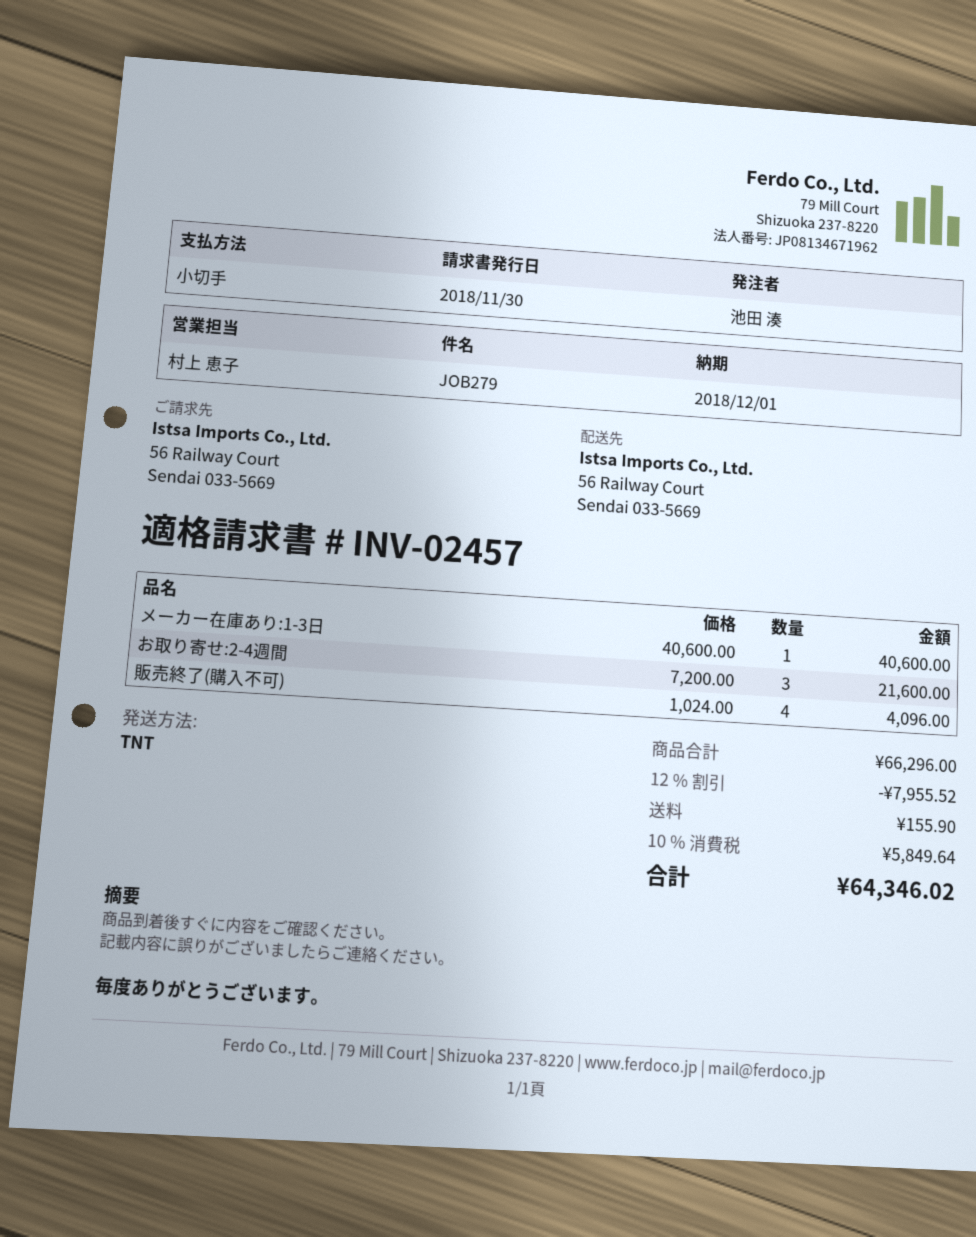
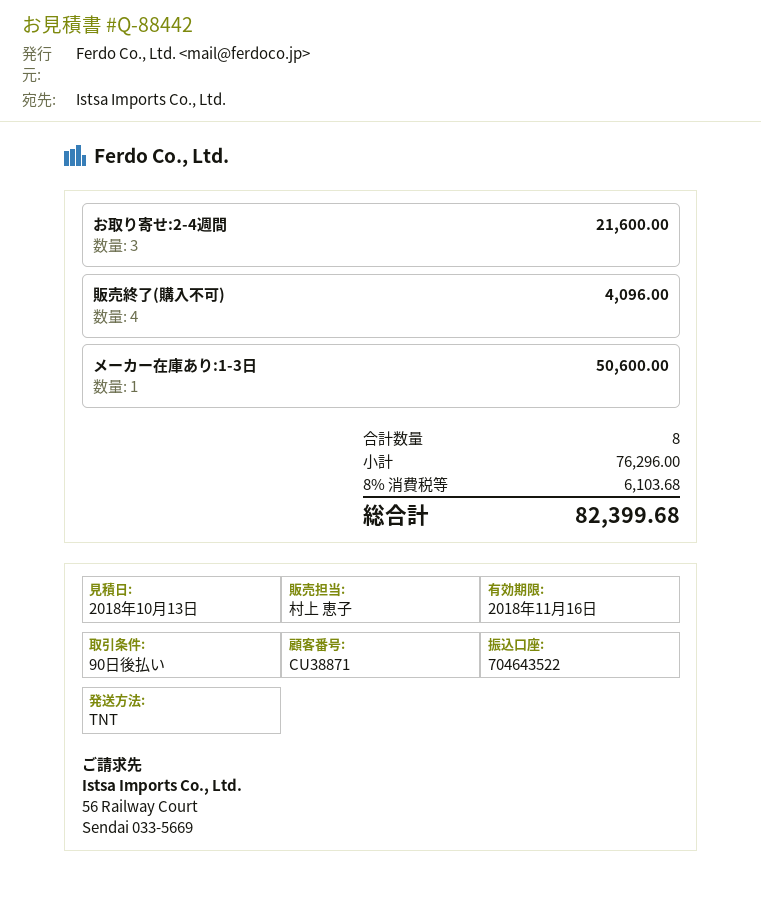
メーカー在庫あり:1-3日: 1 for 40600.00 -> 1 for 50600.00
subtotal: 66296.00 -> 76296.00
discount: 12% = 7955.52 -> none
shipping: 155.90 -> none
tax: 10% = 5849.64 -> 8% = 6103.68
total: 64346.02 -> 82399.68

